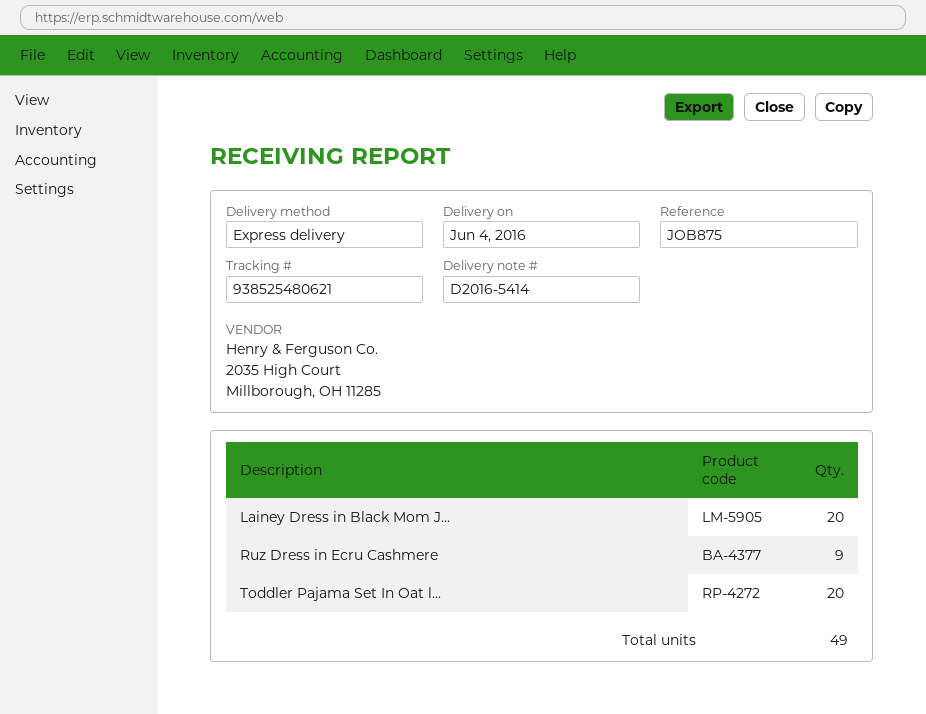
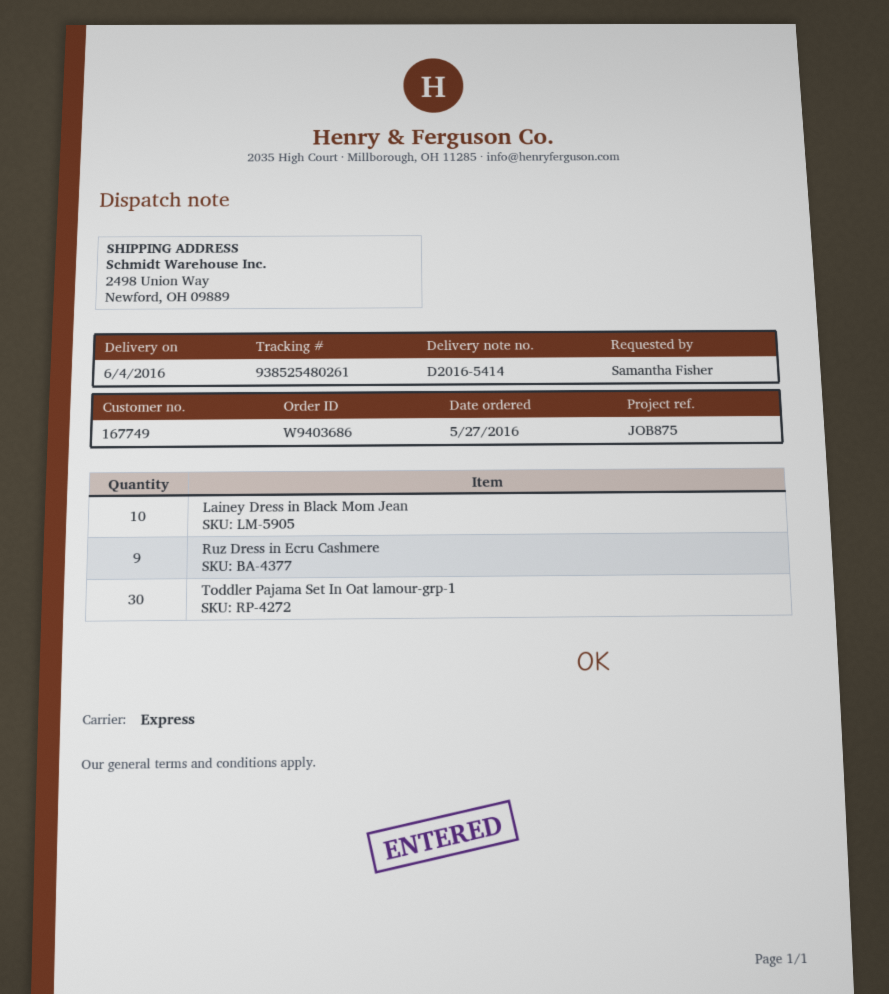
tracking number: 938525480621 -> 938525480261
Lainey Dress in Black Mom J...: 20 -> 10
Toddler Pajama Set In Oat l...: 20 -> 30

